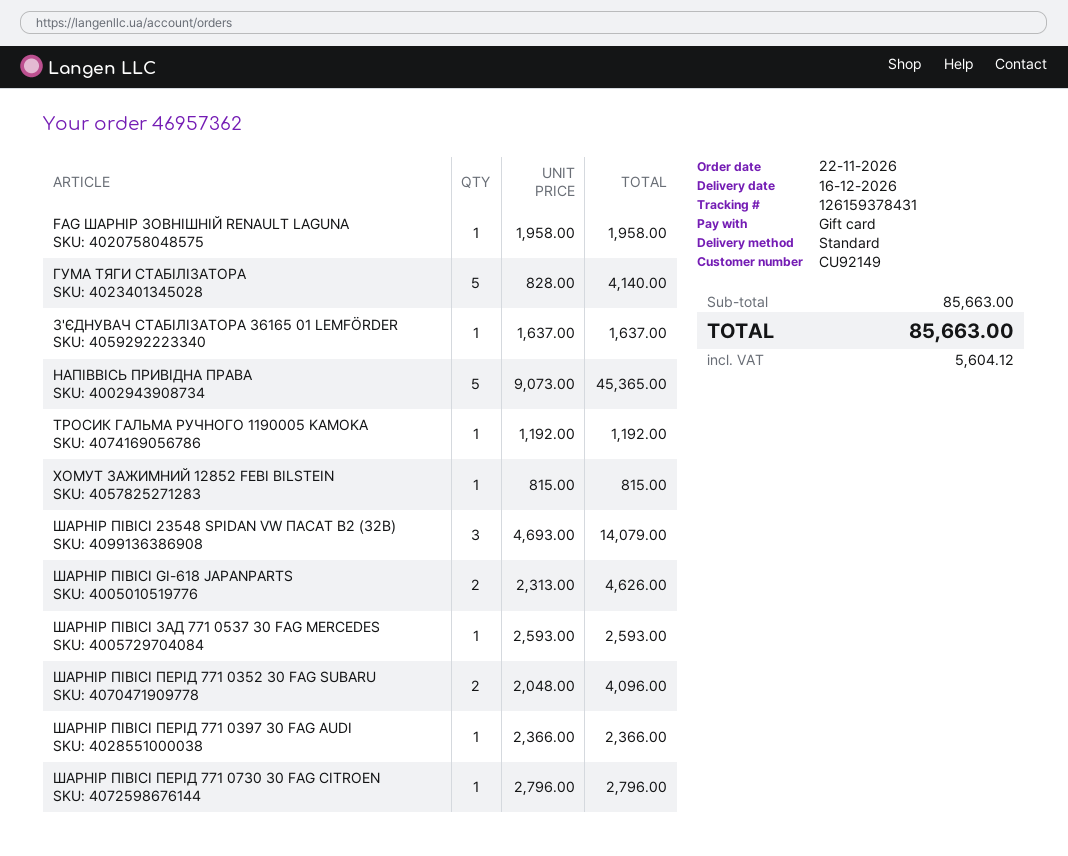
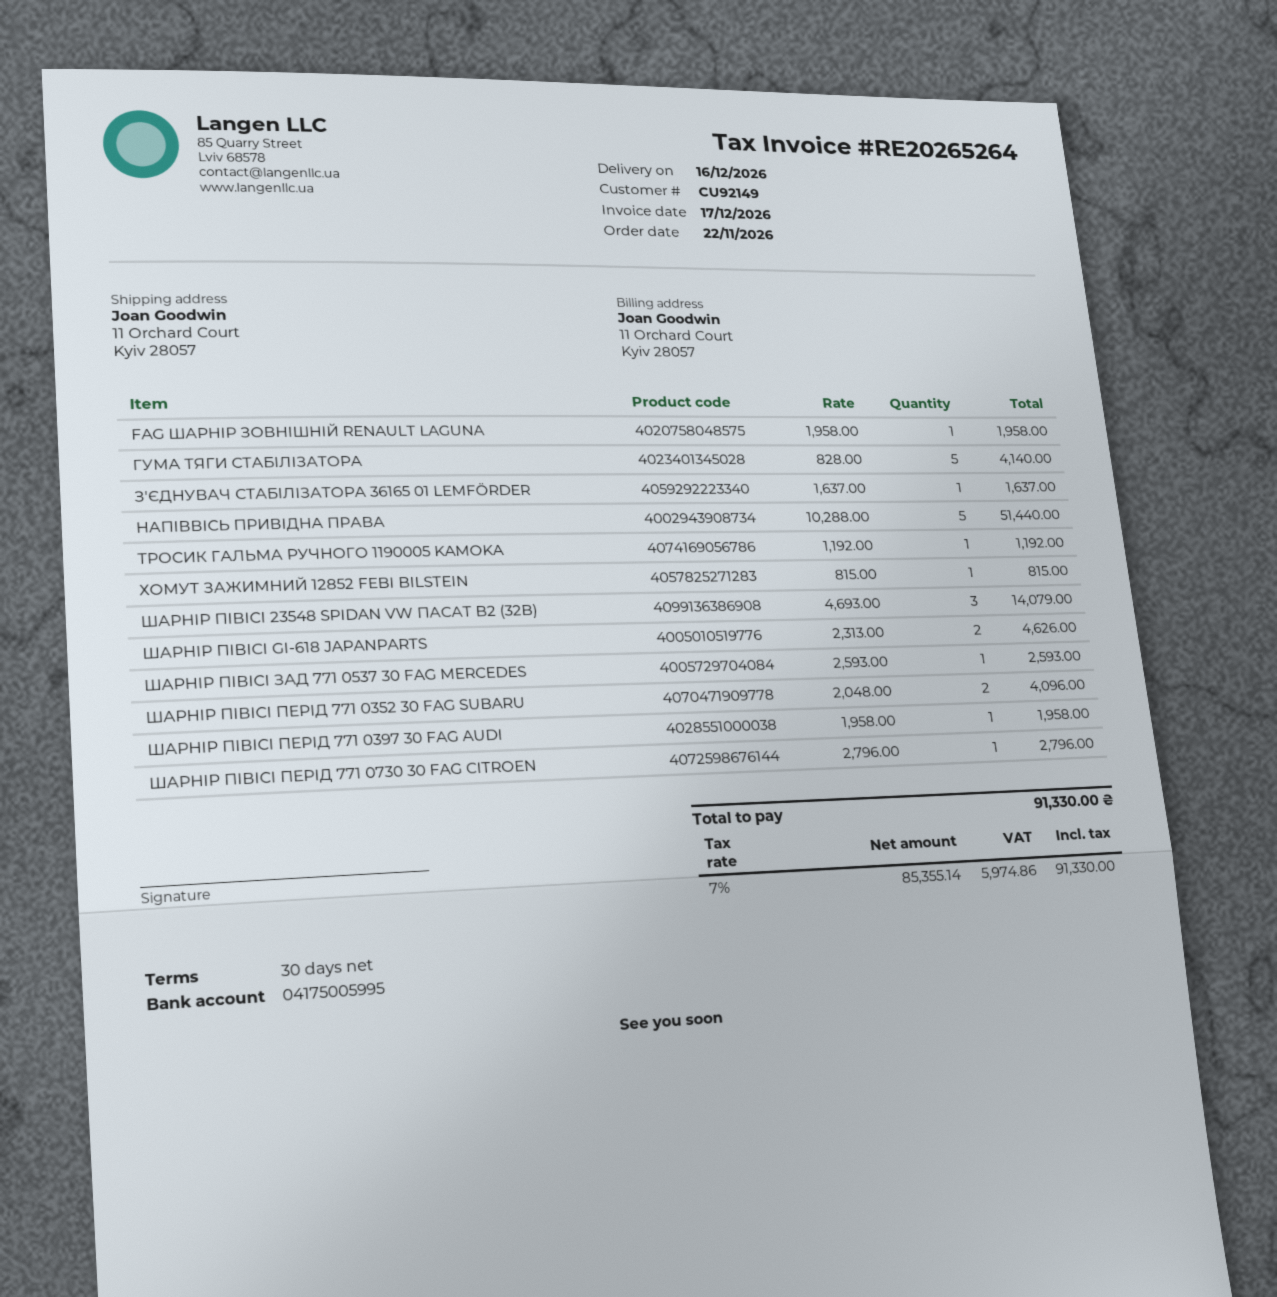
НАПІВВІСЬ ПРИВІДНА ПРАВА: 5 x 9073.00 = 45365.00 -> 5 x 10288.00 = 51440.00
ШАРНІР ПІВІСІ ПЕРІД 771 0397 30 FAG AUDI: 1 x 2366.00 = 2366.00 -> 1 x 1958.00 = 1958.00
tax: 5604.12 -> 5974.86
total: 85663.00 -> 91330.00

